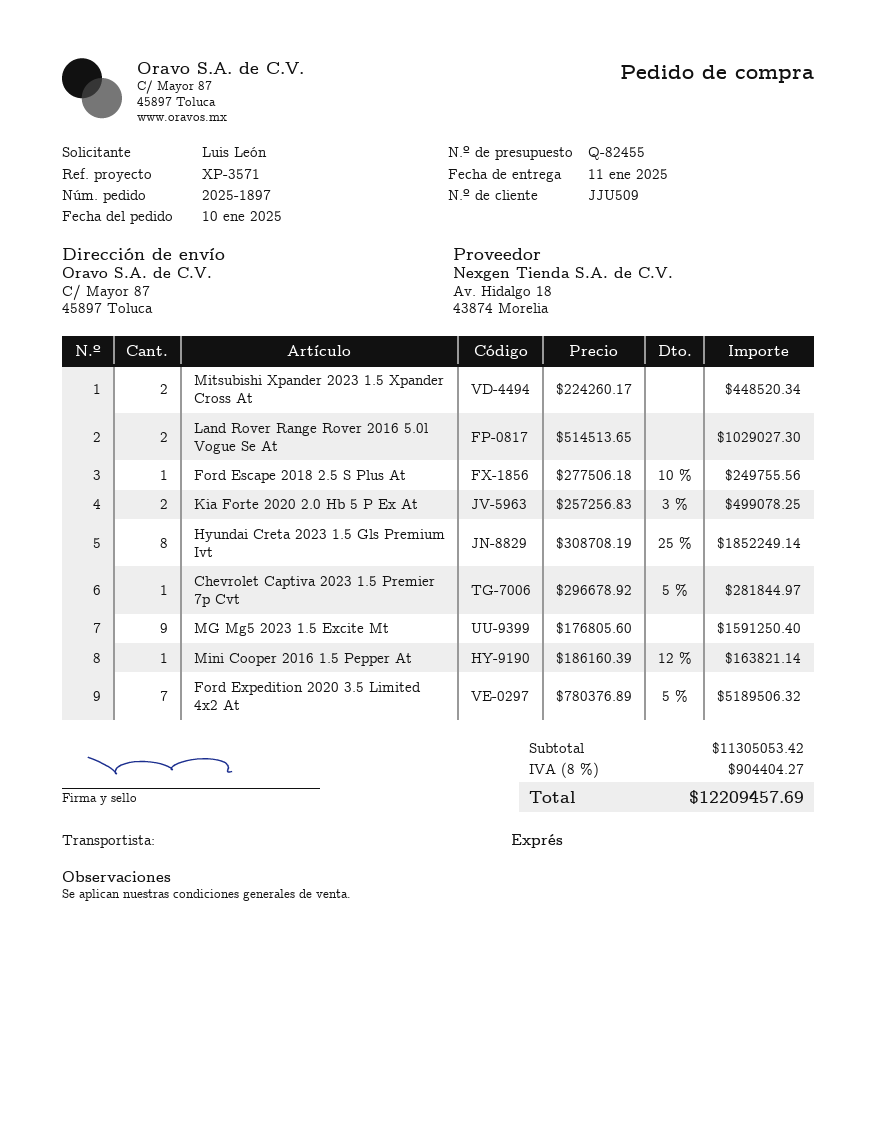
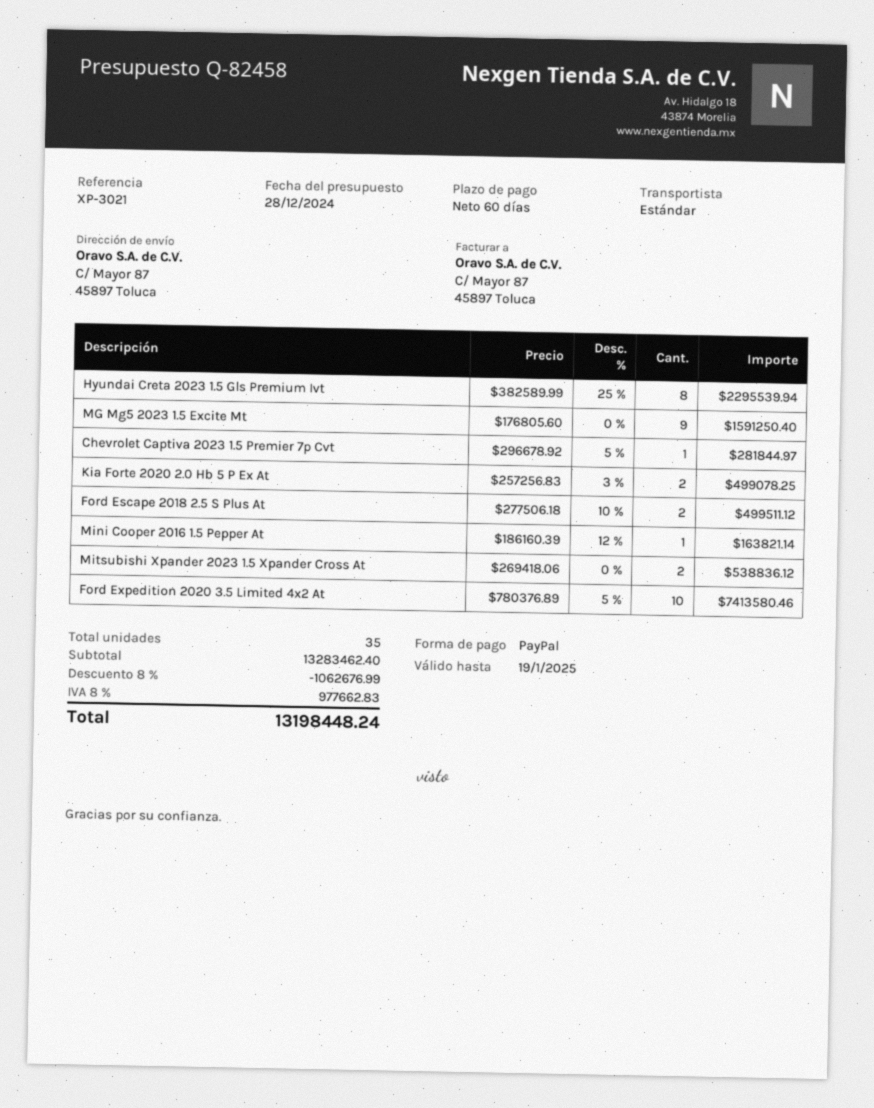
quote number: Q-82455 -> Q-82458
reference: XP-3571 -> XP-3021
shipping method: express -> standard
Mitsubishi Xpander 2023 1.5 Xpander Cross At: 2 x 224260.17 = 448520.34 -> 2 x 269418.06 = 538836.12
Land Rover Range Rover 2016 5.0l Vogue Se At: 2 x 514513.65 = 1029027.30 -> none
Ford Escape 2018 2.5 S Plus At: 1 x 277506.18 - 10% = 249755.56 -> 2 x 277506.18 - 10% = 499511.12
Hyundai Creta 2023 1.5 Gls Premium Ivt: 8 x 308708.19 - 25% = 1852249.14 -> 8 x 382589.99 - 25% = 2295539.94
Ford Expedition 2020 3.5 Limited 4x2 At: 7 x 780376.89 - 5% = 5189506.32 -> 10 x 780376.89 - 5% = 7413580.46
subtotal: 11305053.42 -> 13283462.40
discount: none -> 8% = 1062676.99
tax: 8% = 904404.27 -> 8% = 977662.83
total: 12209457.69 -> 13198448.24

